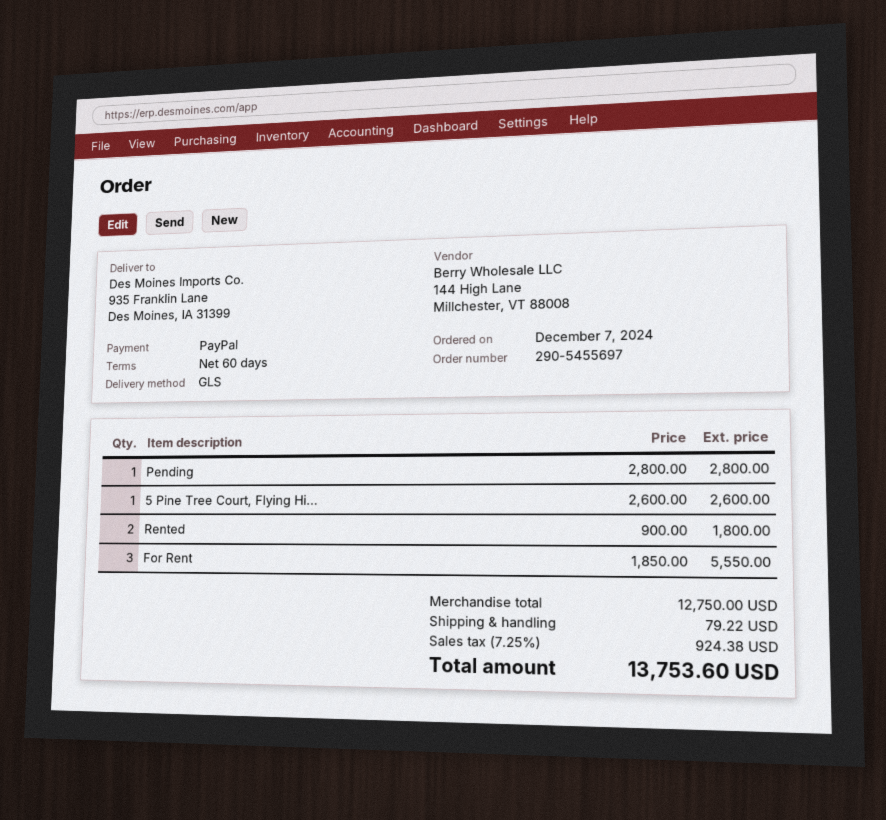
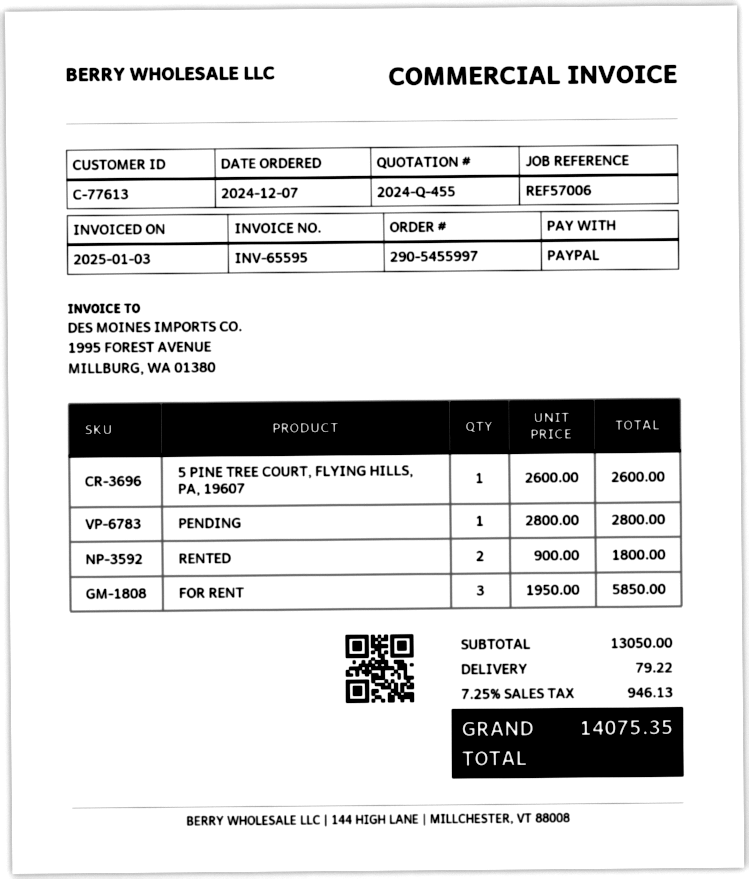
order number: 290-5455697 -> 290-5455997
For Rent: 3 x 1850.00 = 5550.00 -> 3 x 1950.00 = 5850.00
subtotal: 12750.00 -> 13050.00
tax: 7.25% = 924.38 -> 7.25% = 946.13
total: 13753.60 -> 14075.35

